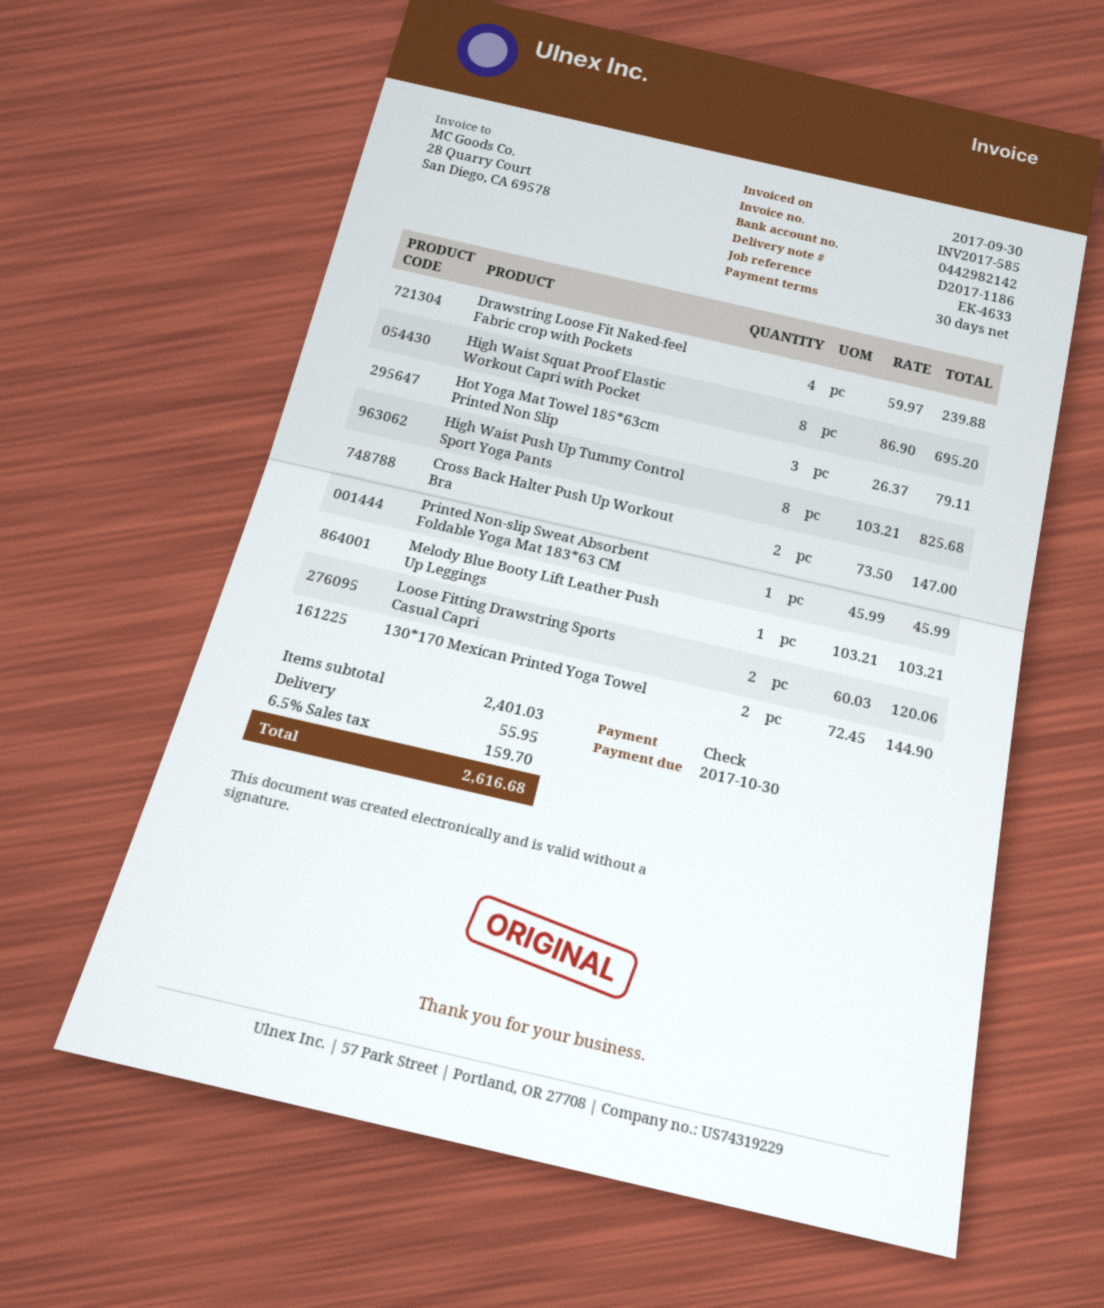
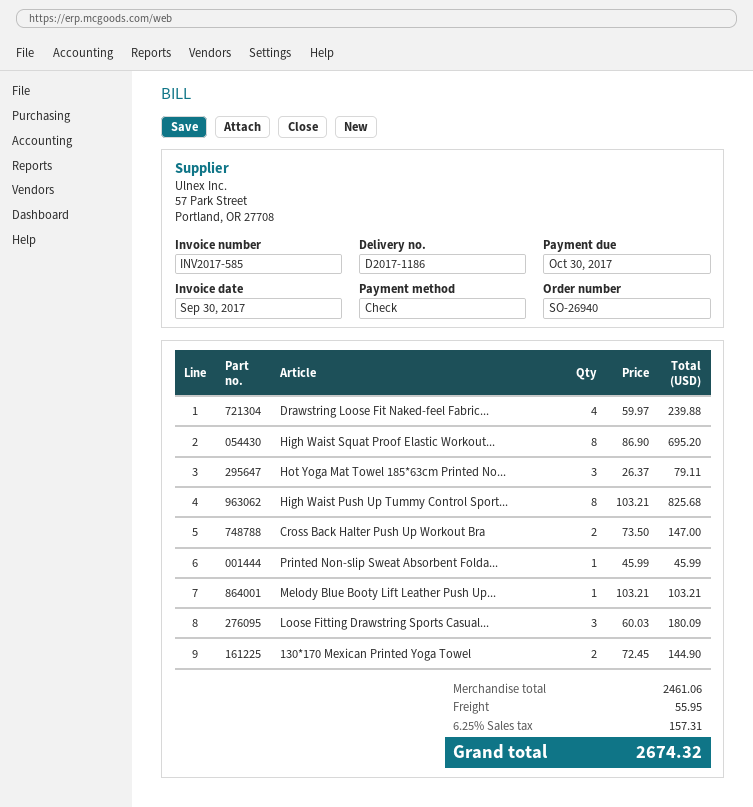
Loose Fitting Drawstring Sports Casual Capri: 2 x 60.03 = 120.06 -> 3 x 60.03 = 180.09
subtotal: 2401.03 -> 2461.06
tax: 6.5% = 159.70 -> 6.25% = 157.31
total: 2616.68 -> 2674.32

